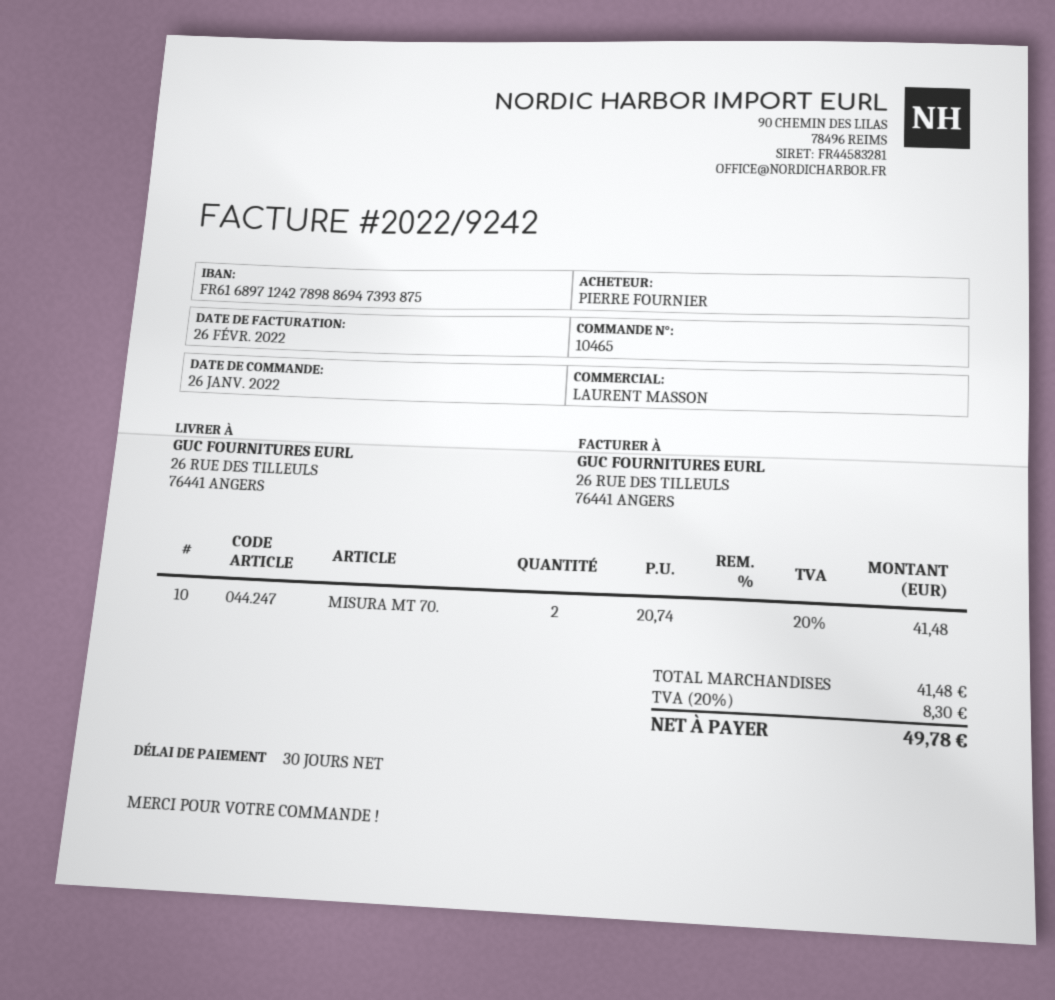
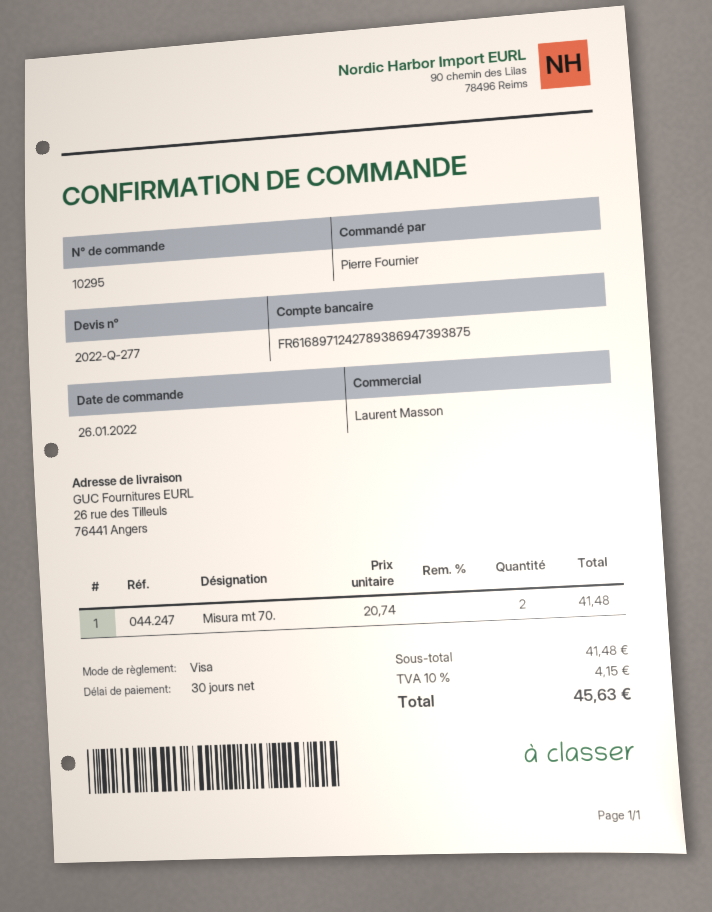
order number: 10465 -> 10295
bank account: FR6168971242789886947393875 -> FR6168971242789386947393875
tax: 20% = 8.30 -> 10% = 4.15
total: 49.78 -> 45.63

